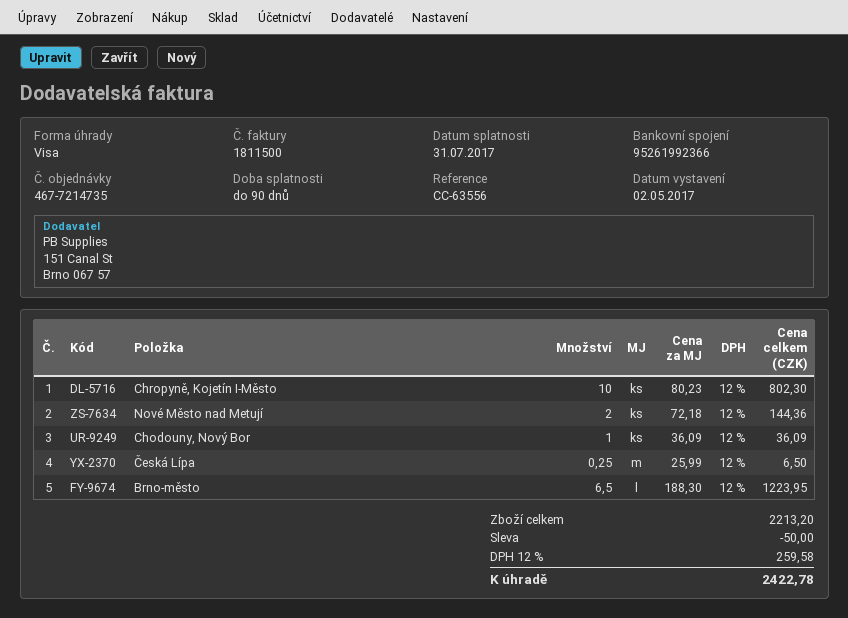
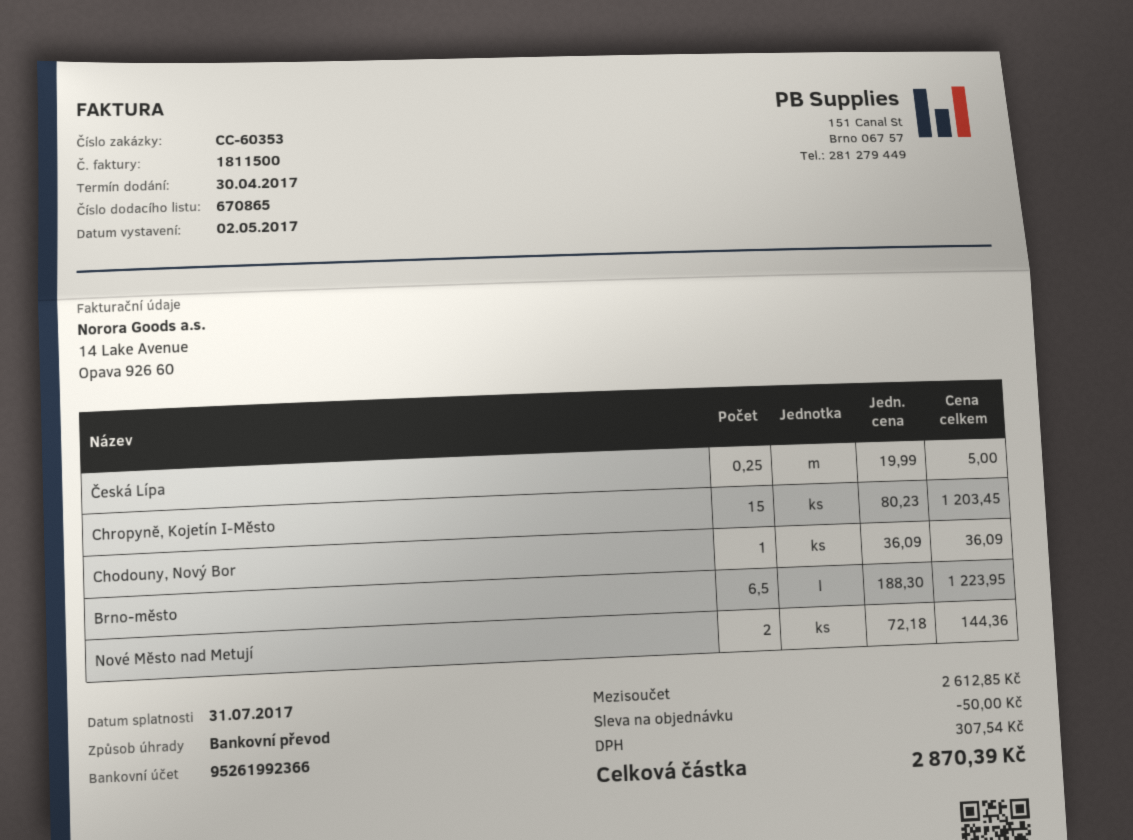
reference: CC-63556 -> CC-60353
payment method: Visa -> bank transfer
Chropyně, Kojetín I-Město: 10 x 80.23 = 802.30 -> 15 x 80.23 = 1203.45
Česká Lípa: 0.25 x 25.99 = 6.50 -> 0.25 x 19.99 = 5.00
subtotal: 2213.20 -> 2612.85
tax: 259.58 -> 307.54
total: 2422.78 -> 2870.39

